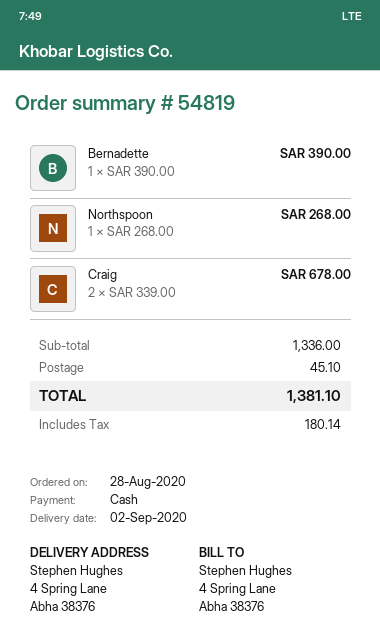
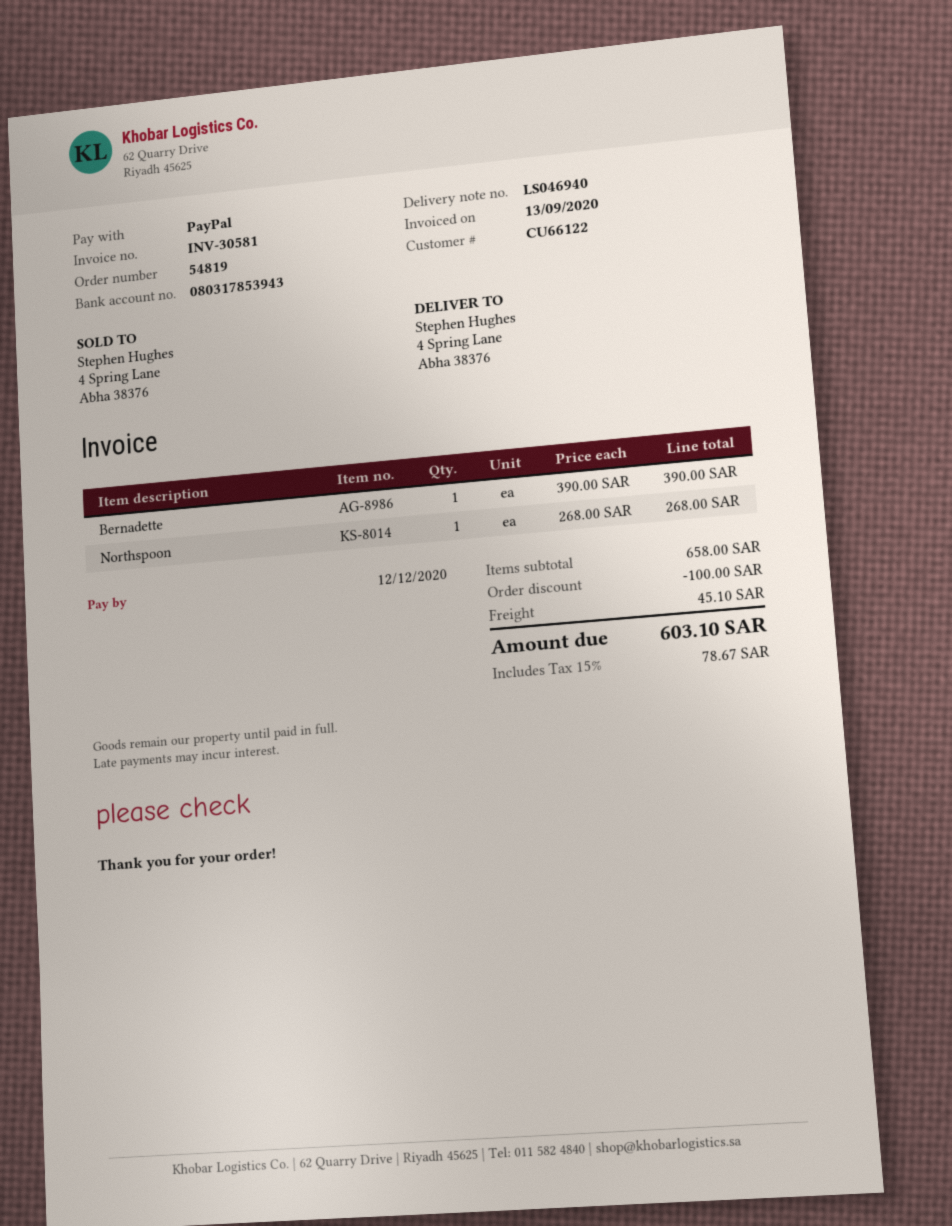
payment method: cash -> PayPal
Craig: 2 x 339.00 = 678.00 -> none
subtotal: 1336.00 -> 658.00
discount: none -> 100.00
tax: 180.14 -> 78.67
total: 1381.10 -> 603.10

